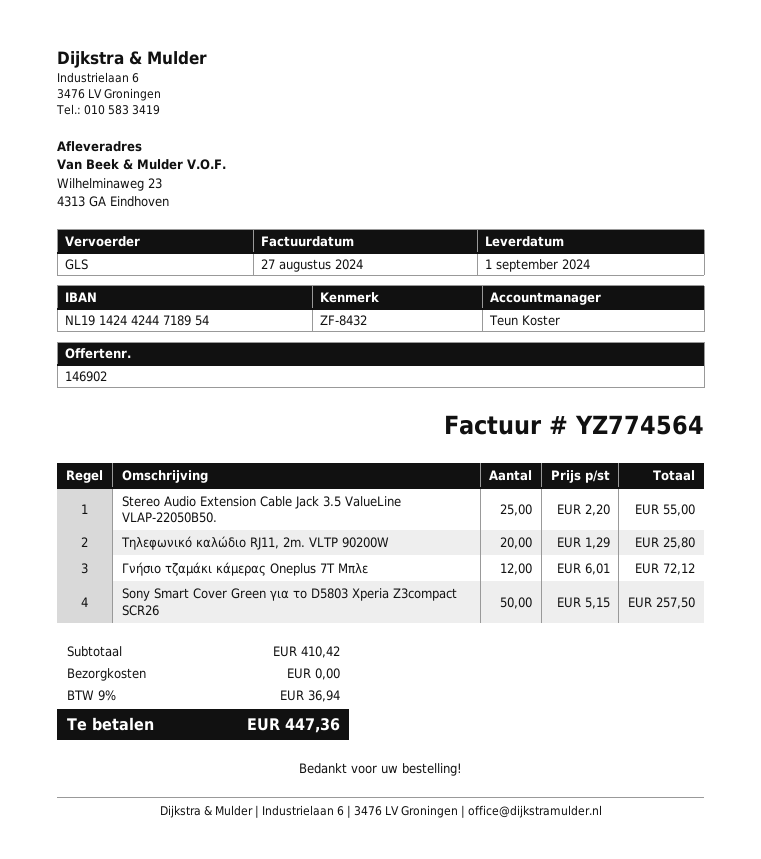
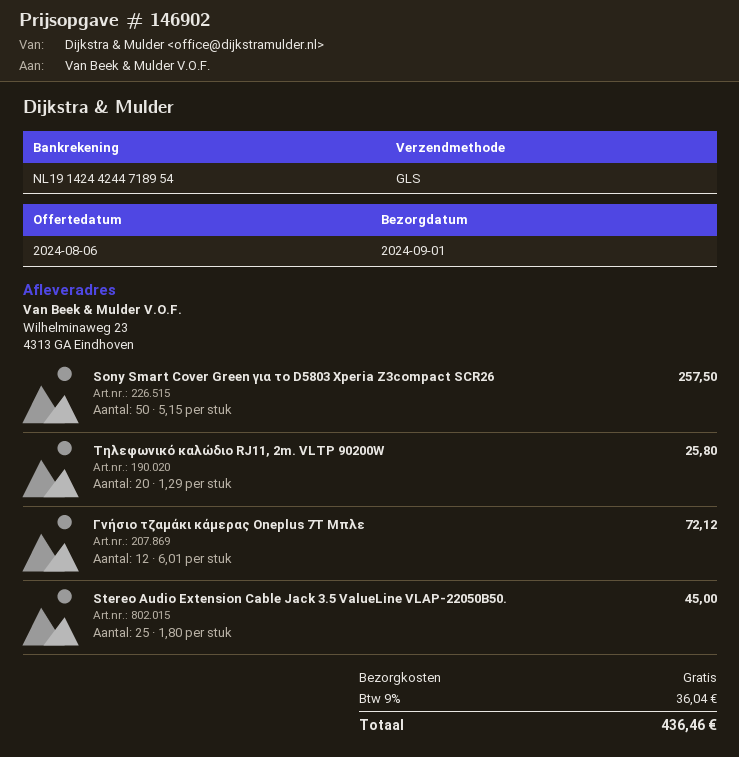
Stereo Audio Extension Cable Jack 3.5 ValueLine VLAP-22050B50.: 25 x 2.20 = 55.00 -> 25 x 1.80 = 45.00
tax: 9% = 36.94 -> 9% = 36.04
total: 447.36 -> 436.46

